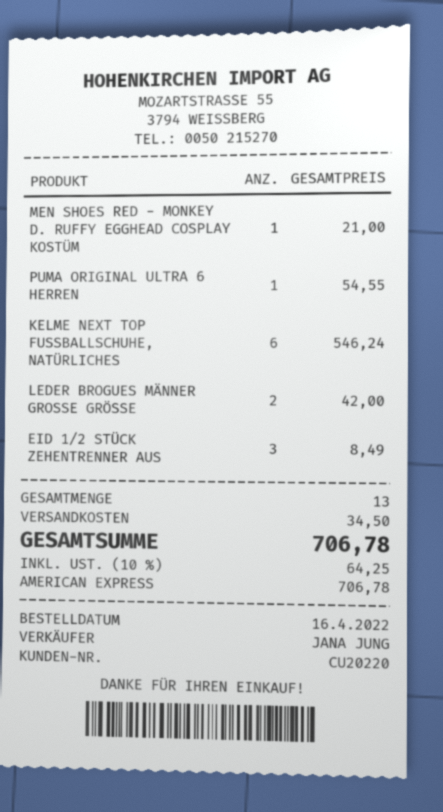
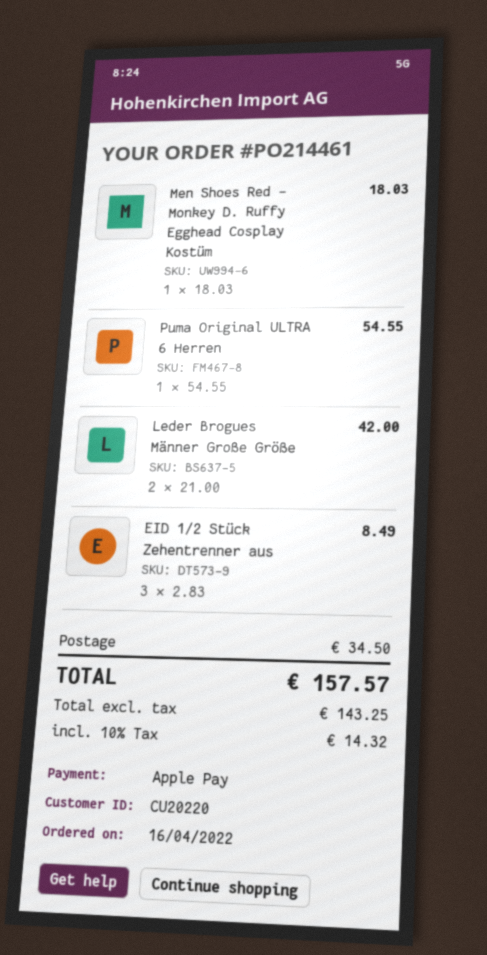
payment method: American Express -> Apple Pay
MEN SHOES RED - MONKEY D. RUFFY EGGHEAD COSPLAY KOSTÜM: 1 for 21.00 -> 1 for 18.03
KELME NEXT TOP FUSSBALLSCHUHE, NATÜRLICHES: 6 for 546.24 -> none
tax: 10% = 64.25 -> 10% = 14.32
total: 706.78 -> 157.57

